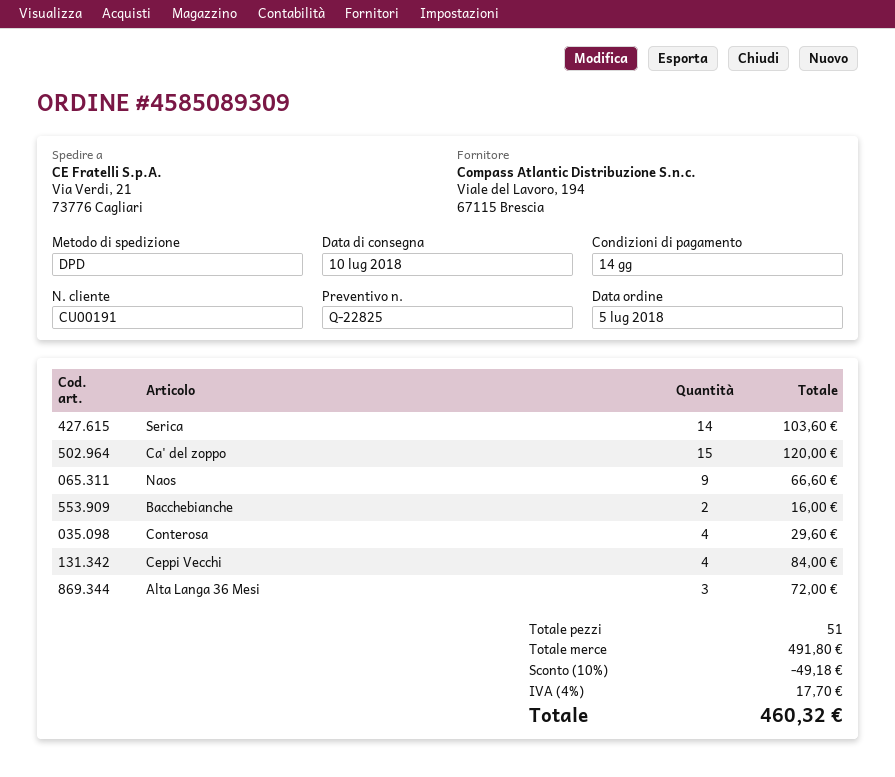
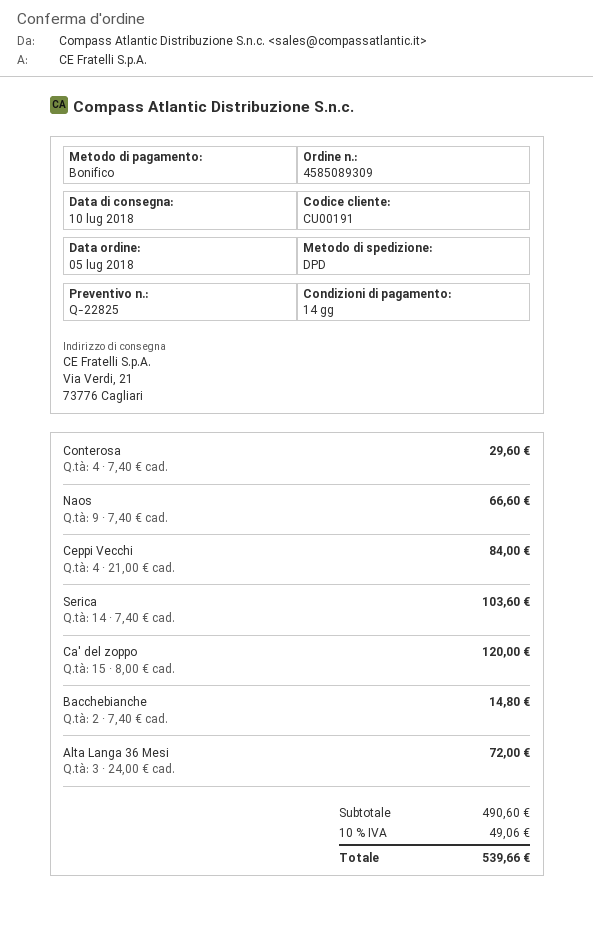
Bacchebianche: 2 for 16.00 -> 2 for 14.80
subtotal: 491.80 -> 490.60
discount: 10% = 49.18 -> none
tax: 4% = 17.70 -> 10% = 49.06
total: 460.32 -> 539.66

